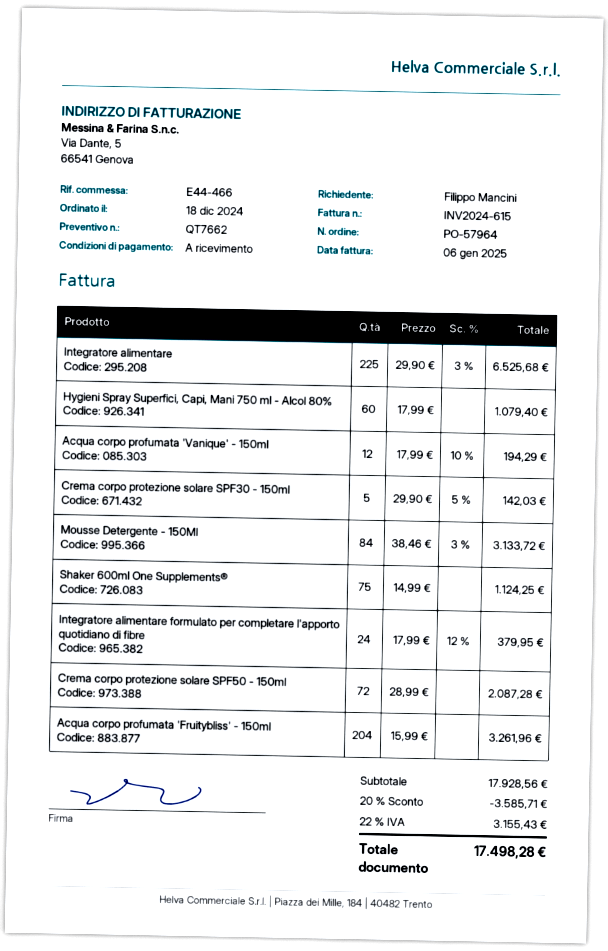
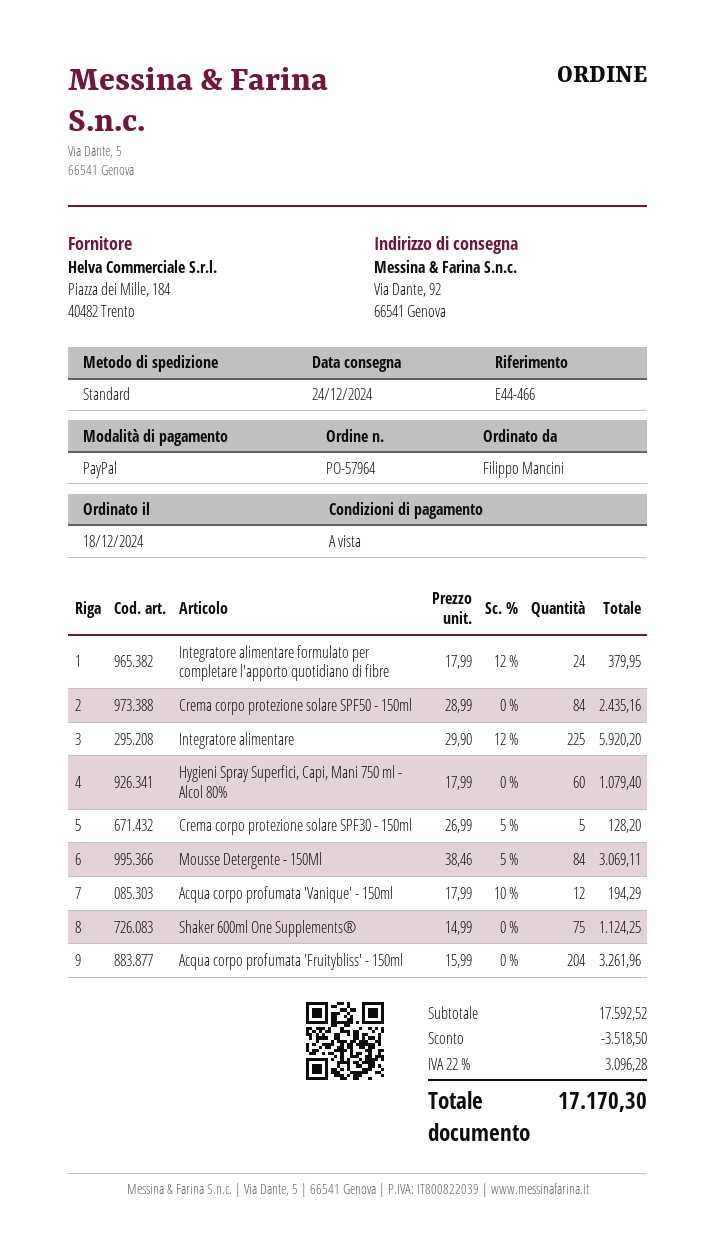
Integratore alimentare: 225 x 29.90 - 3% = 6525.68 -> 225 x 29.90 - 12% = 5920.20
Crema corpo protezione solare SPF30 - 150ml: 5 x 29.90 - 5% = 142.03 -> 5 x 26.99 - 5% = 128.20
Mousse Detergente - 150Ml: 84 x 38.46 - 3% = 3133.72 -> 84 x 38.46 - 5% = 3069.11
Crema corpo protezione solare SPF50 - 150ml: 72 x 28.99 = 2087.28 -> 84 x 28.99 = 2435.16
subtotal: 17928.56 -> 17592.52
discount: 3585.71 -> 3518.50
tax: 22% = 3155.43 -> 22% = 3096.28
total: 17498.28 -> 17170.30

